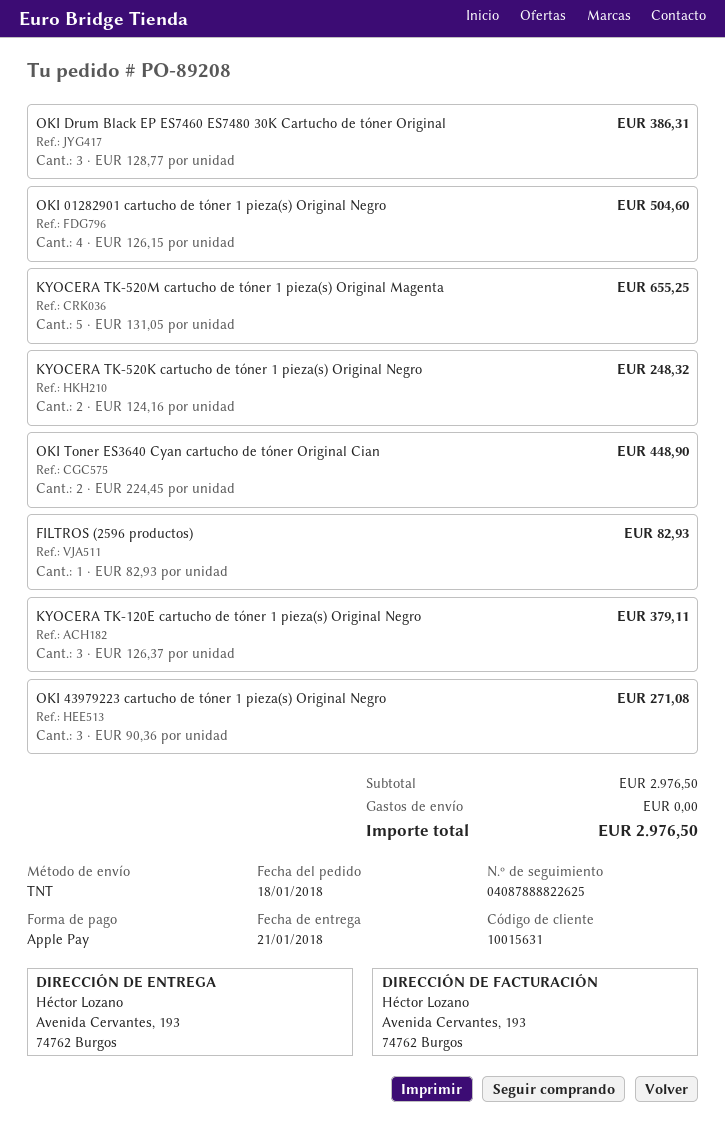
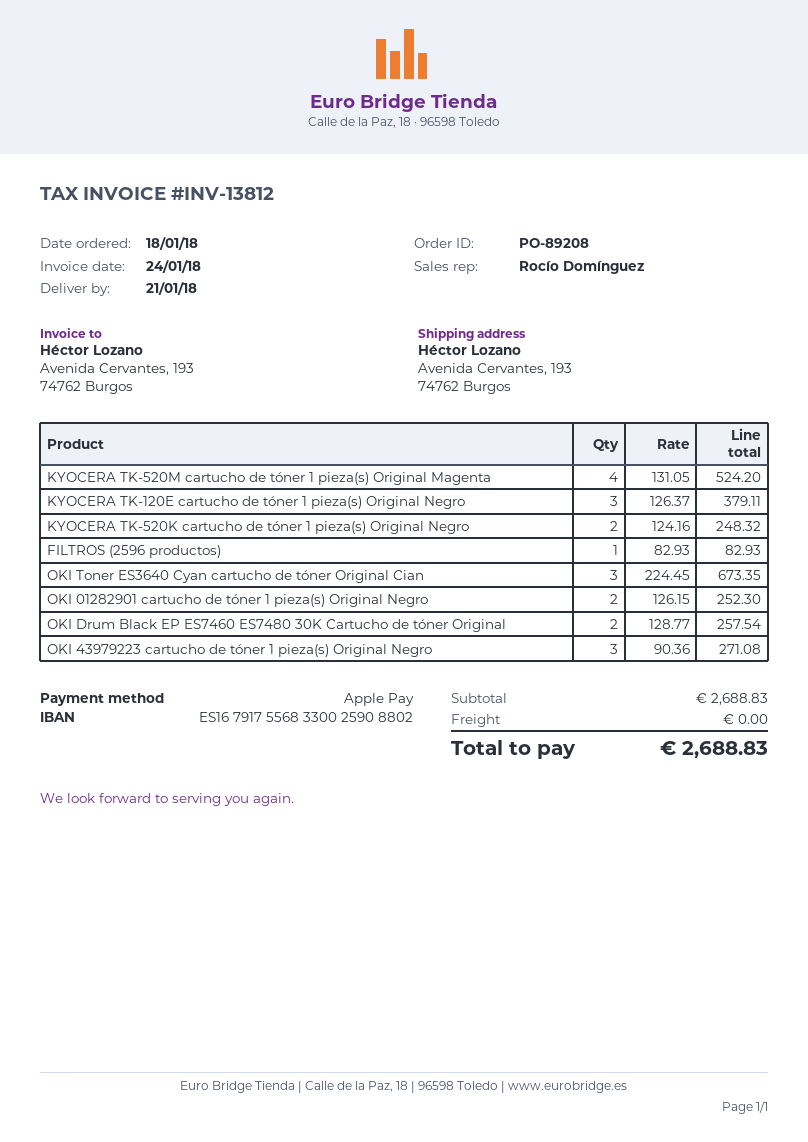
OKI Drum Black EP ES7460 ES7480 30K Cartucho de tóner Original: 3 x 128.77 = 386.31 -> 2 x 128.77 = 257.54
OKI 01282901 cartucho de tóner 1 pieza(s) Original Negro: 4 x 126.15 = 504.60 -> 2 x 126.15 = 252.30
KYOCERA TK-520M cartucho de tóner 1 pieza(s) Original Magenta: 5 x 131.05 = 655.25 -> 4 x 131.05 = 524.20
OKI Toner ES3640 Cyan cartucho de tóner Original Cian: 2 x 224.45 = 448.90 -> 3 x 224.45 = 673.35
subtotal: 2976.50 -> 2688.83
total: 2976.50 -> 2688.83

